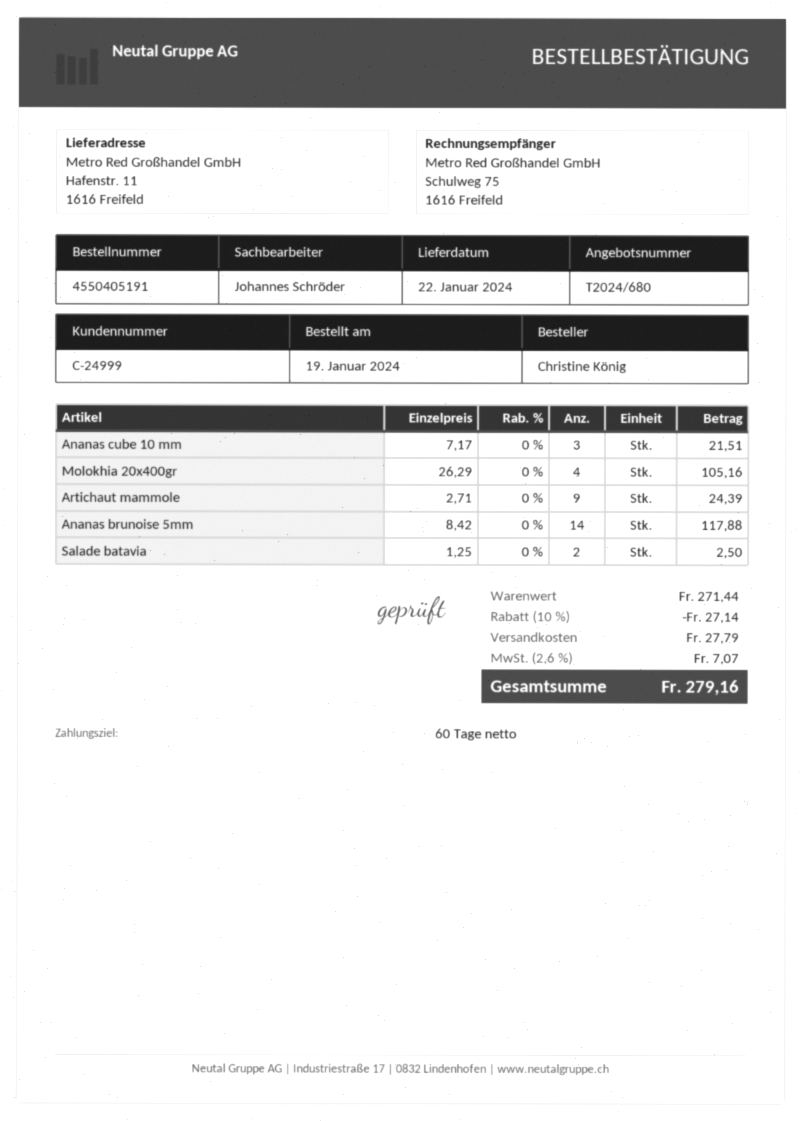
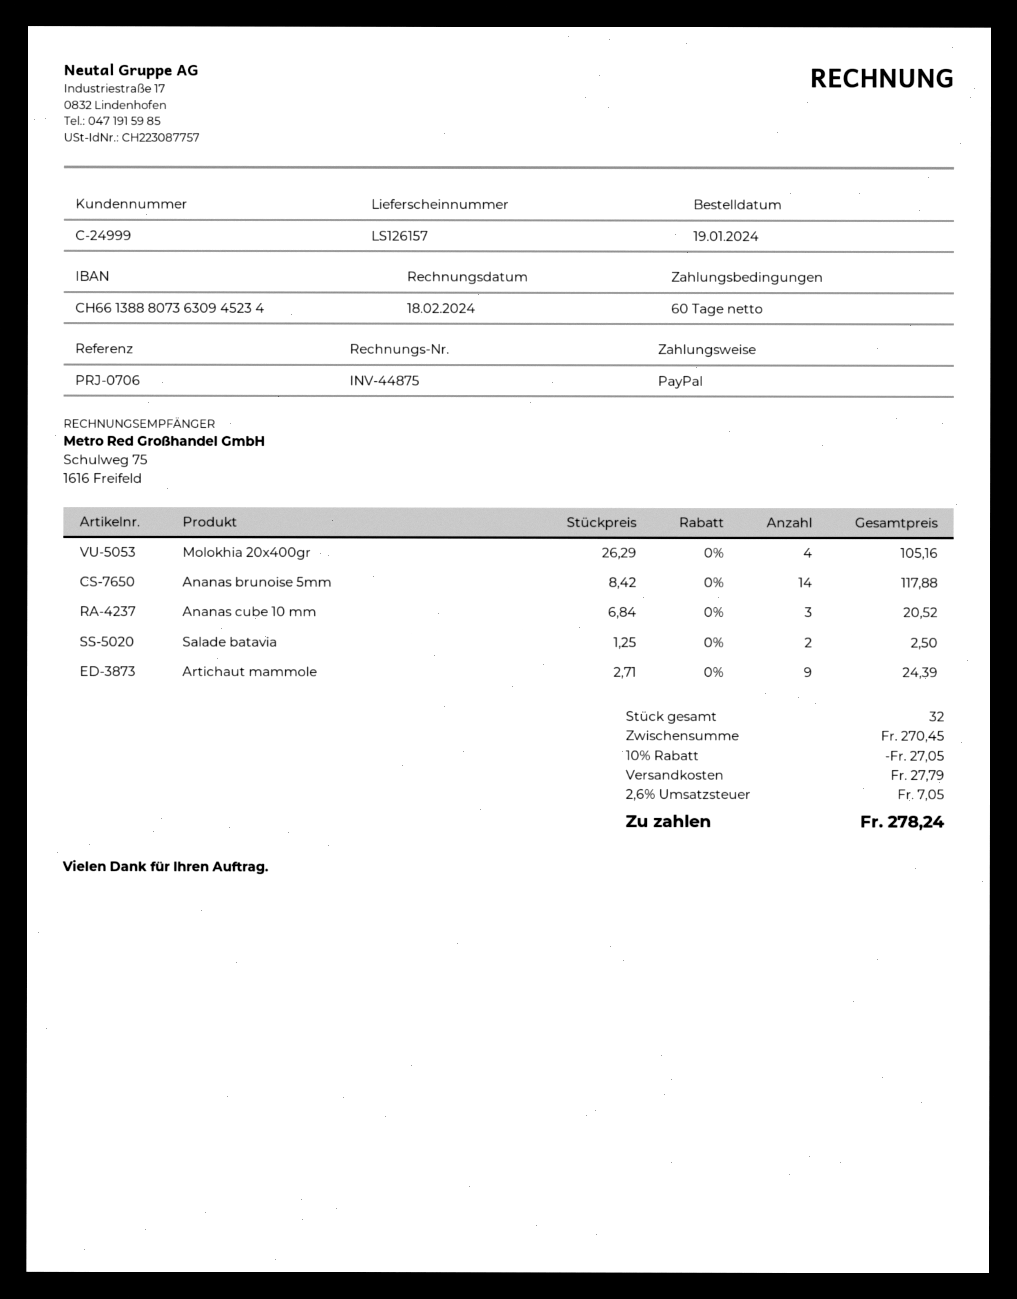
Ananas cube 10 mm: 3 x 7.17 = 21.51 -> 3 x 6.84 = 20.52
subtotal: 271.44 -> 270.45
discount: 10% = 27.14 -> 10% = 27.05
tax: 2.6% = 7.07 -> 2.6% = 7.05
total: 279.16 -> 278.24

